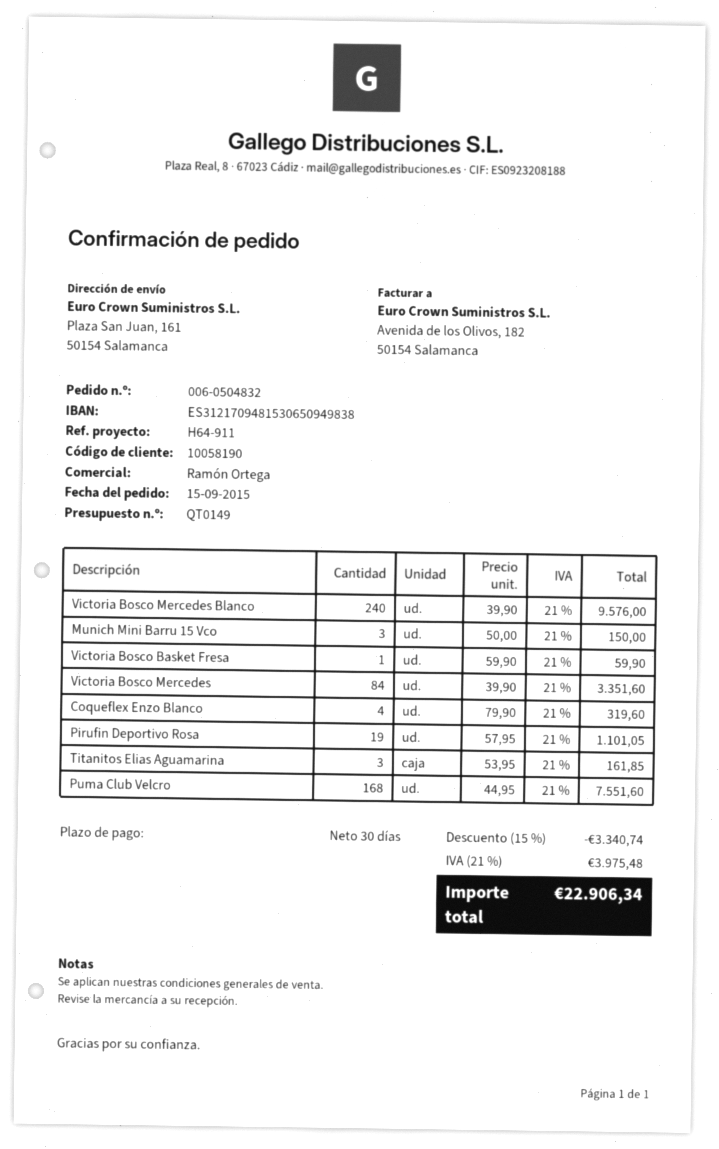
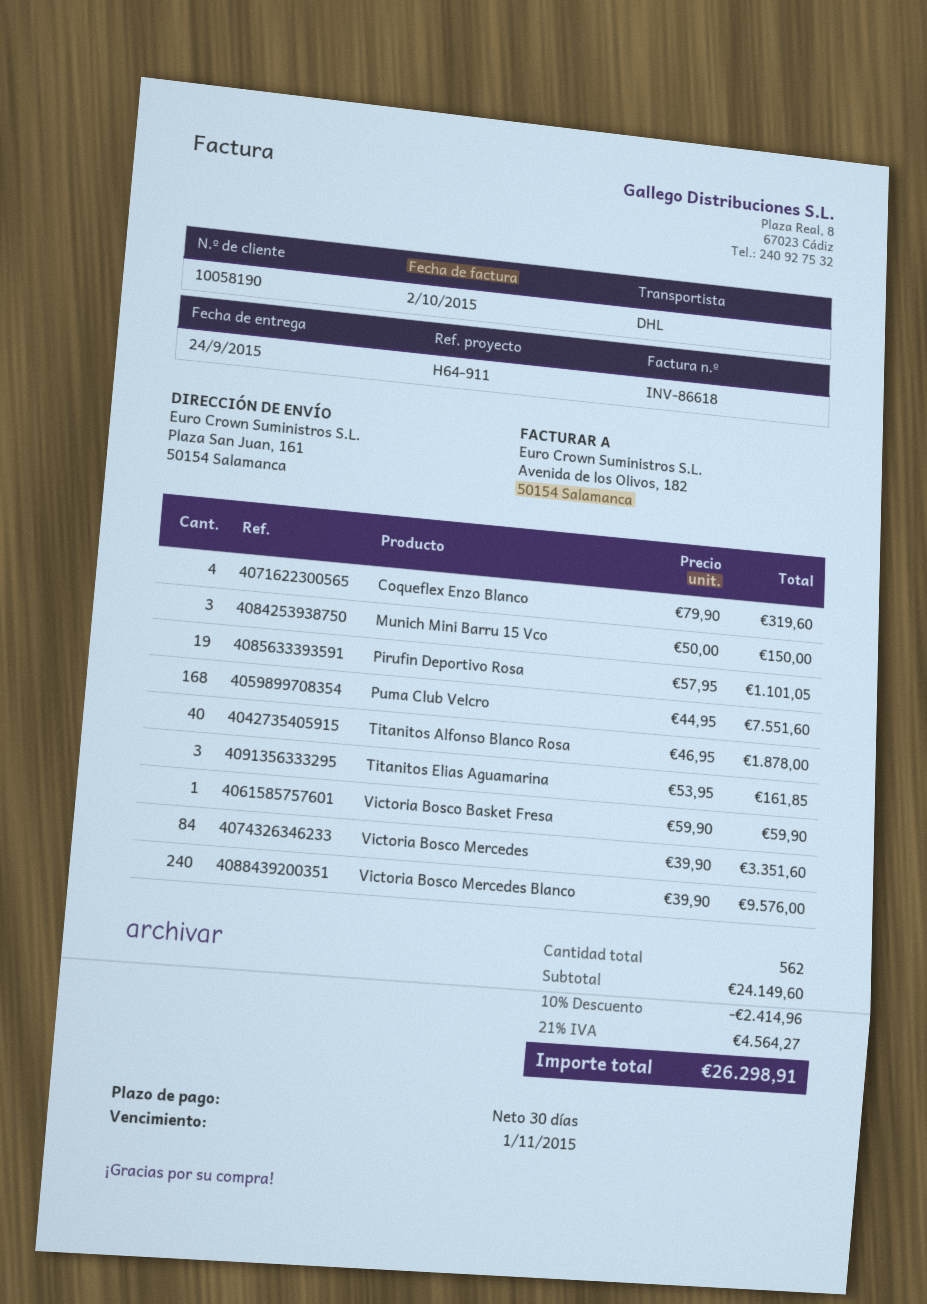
Titanitos Alfonso Blanco Rosa: none -> 40 x 46.95 = 1878.00
discount: 15% = 3340.74 -> 10% = 2414.96
tax: 21% = 3975.48 -> 21% = 4564.27
total: 22906.34 -> 26298.91

